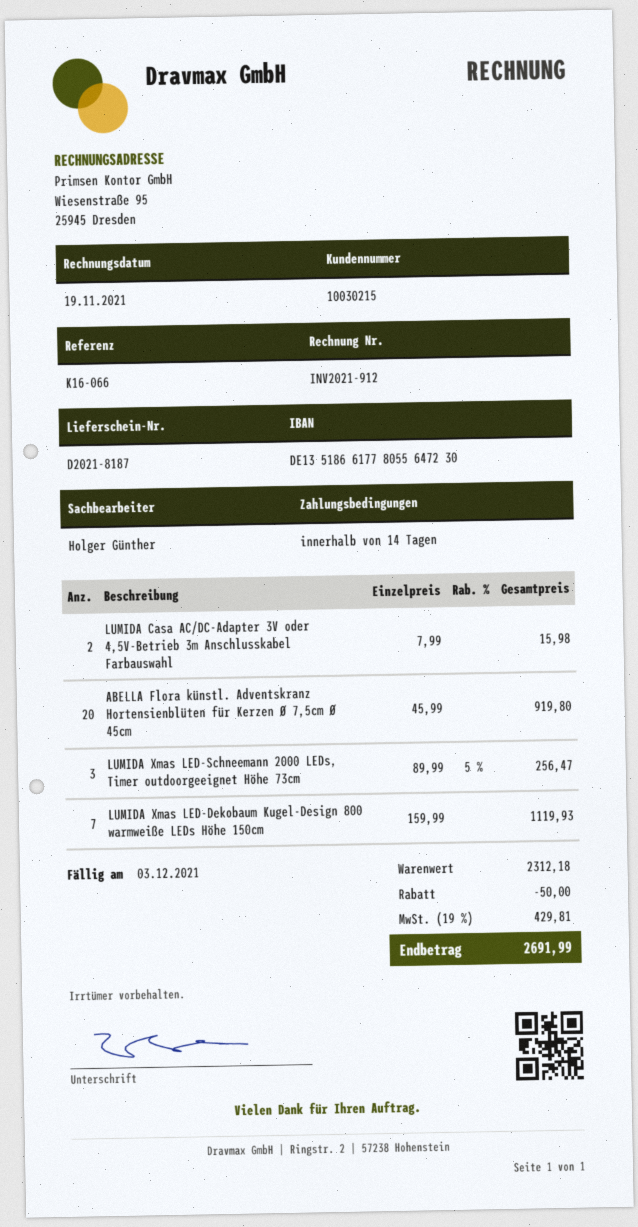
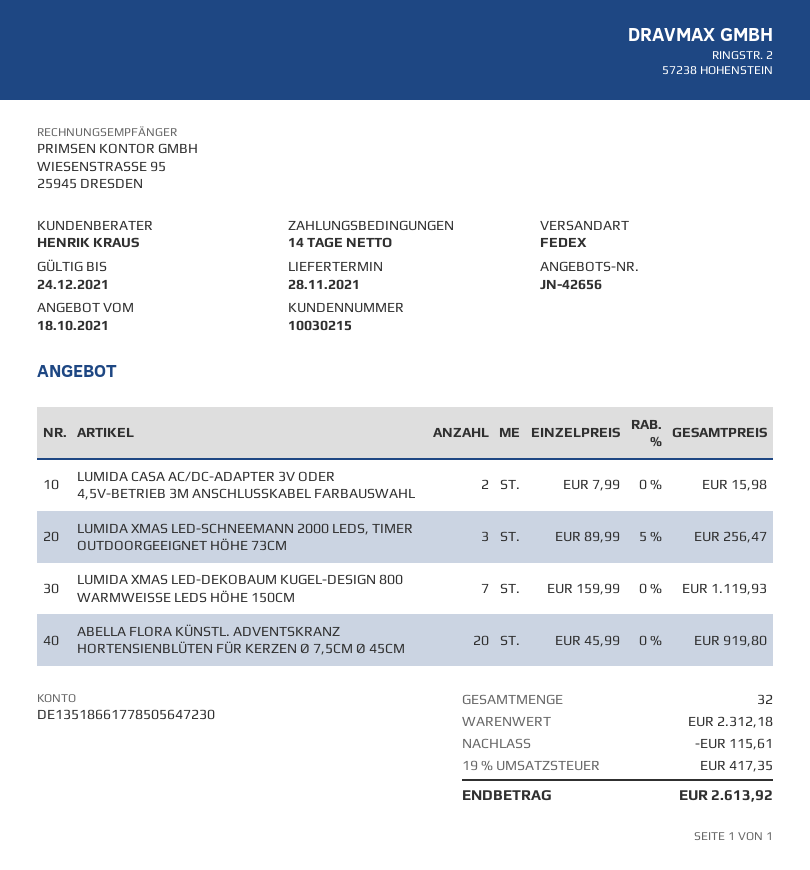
sales rep: Holger Günther -> HENRIK KRAUS
bank account: DE13518661778055647230 -> DE13518661778505647230
discount: 50.00 -> 115.61
tax: 19% = 429.81 -> 19% = 417.35
total: 2691.99 -> 2613.92

